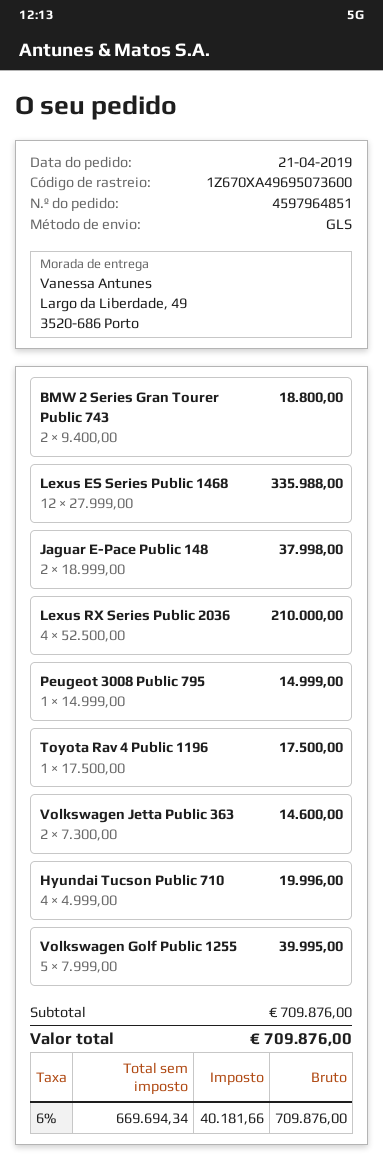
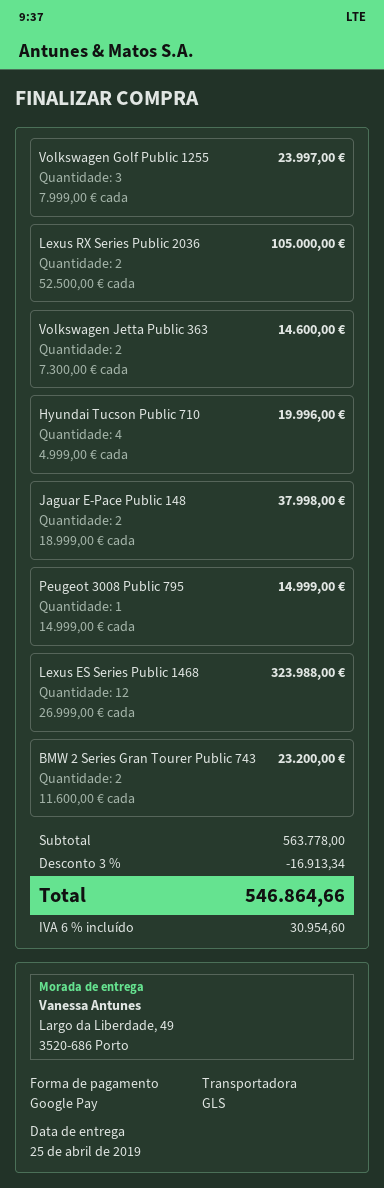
BMW 2 Series Gran Tourer Public 743: 2 x 9400.00 = 18800.00 -> 2 x 11600.00 = 23200.00
Lexus ES Series Public 1468: 12 x 27999.00 = 335988.00 -> 12 x 26999.00 = 323988.00
Lexus RX Series Public 2036: 4 x 52500.00 = 210000.00 -> 2 x 52500.00 = 105000.00
Toyota Rav 4 Public 1196: 1 x 17500.00 = 17500.00 -> none
Volkswagen Golf Public 1255: 5 x 7999.00 = 39995.00 -> 3 x 7999.00 = 23997.00
subtotal: 709876.00 -> 563778.00
discount: none -> 3% = 16913.34
tax: 6% = 40181.66 -> 6% = 30954.60
total: 709876.00 -> 546864.66

